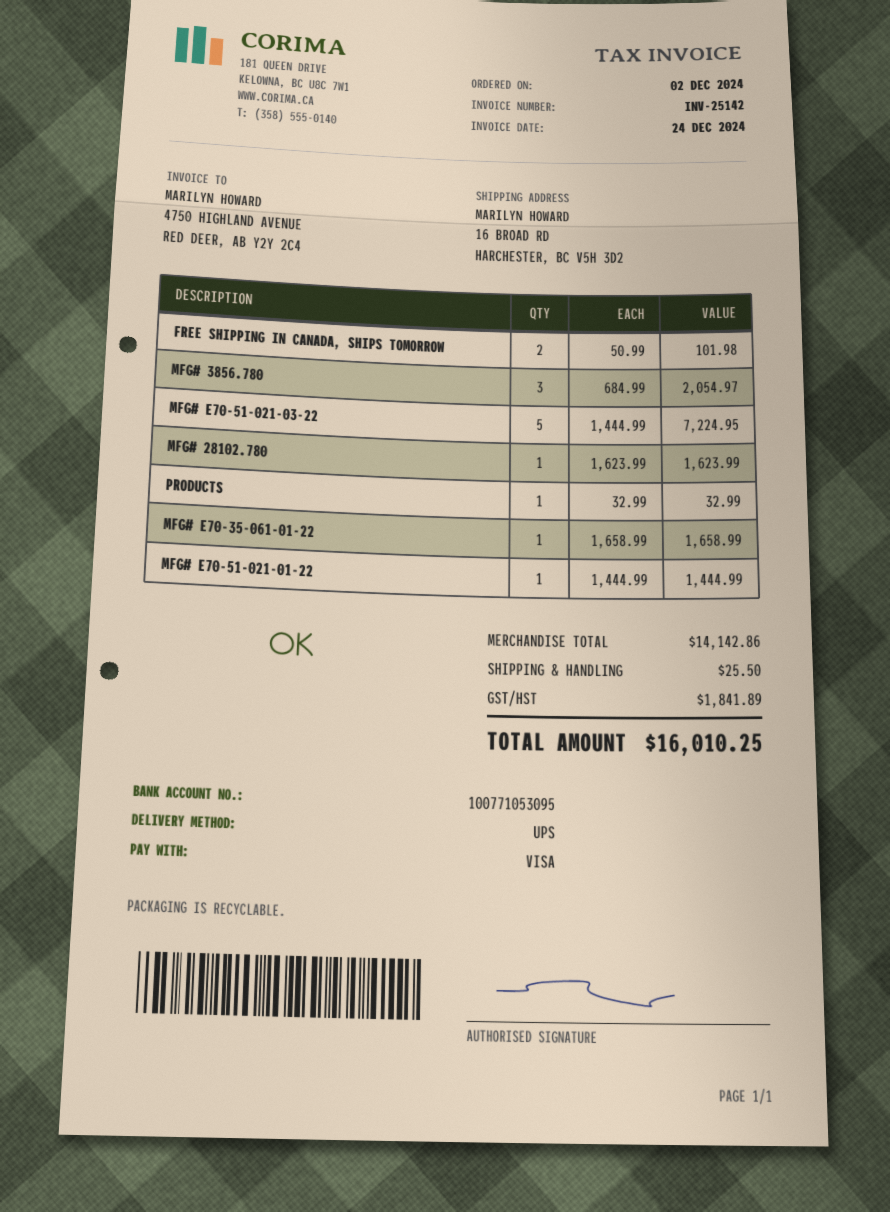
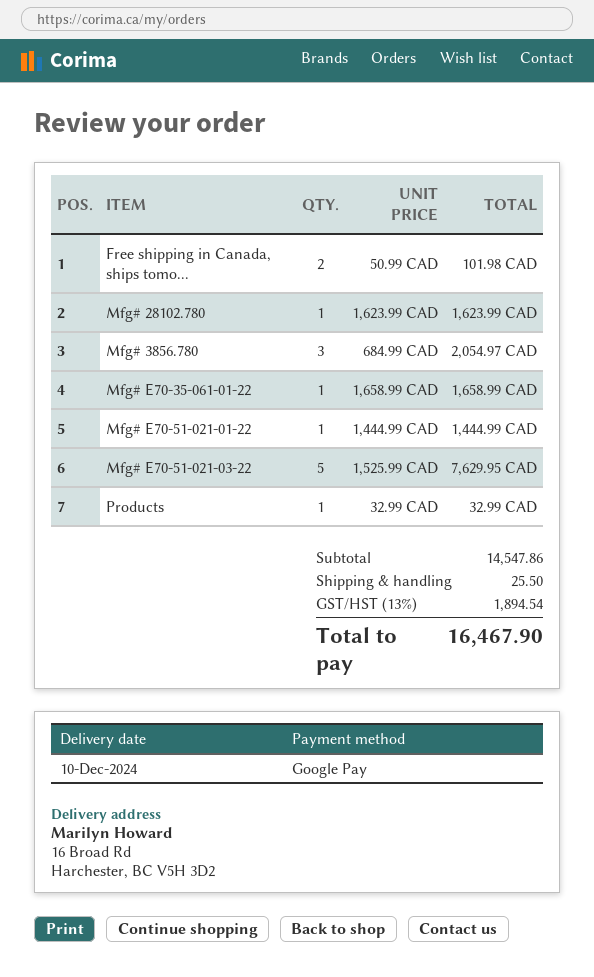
payment method: Visa -> Google Pay
MFG# E70-51-021-03-22: 5 x 1444.99 = 7224.95 -> 5 x 1525.99 = 7629.95
subtotal: 14142.86 -> 14547.86
tax: 1841.89 -> 1894.54
total: 16010.25 -> 16467.90

